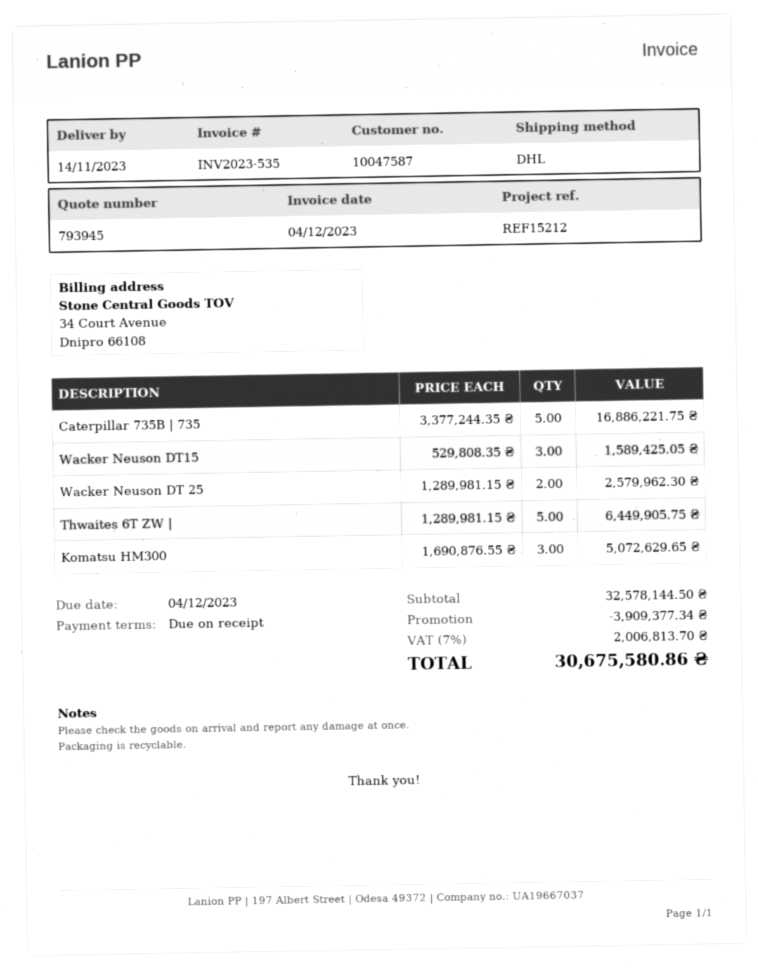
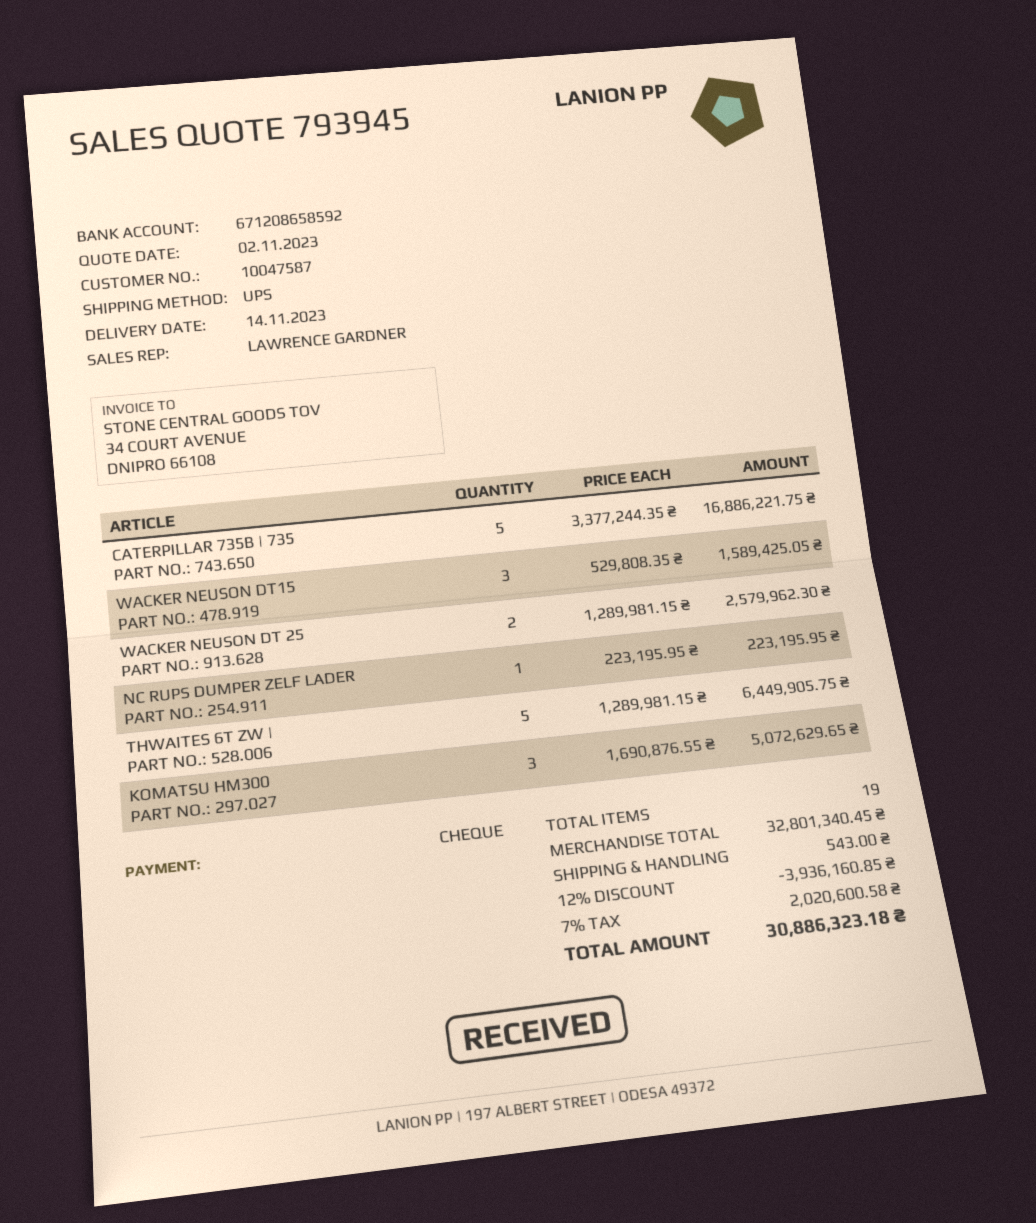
shipping method: DHL -> UPS
NC RUPS DUMPER ZELF LADER: none -> 1 x 223195.95 = 223195.95
subtotal: 32578144.50 -> 32801340.45
discount: 3909377.34 -> 3936160.85
shipping: none -> 543.00
tax: 7% = 2006813.70 -> 7% = 2020600.58
total: 30675580.86 -> 30886323.18

